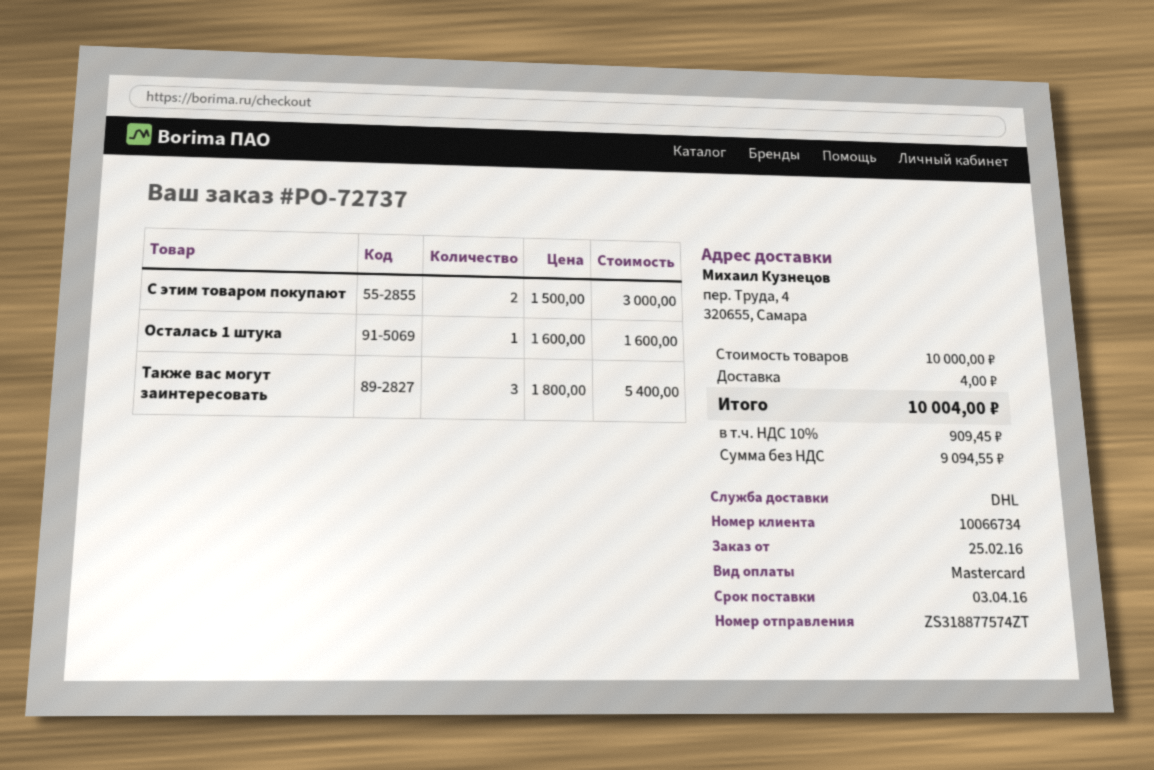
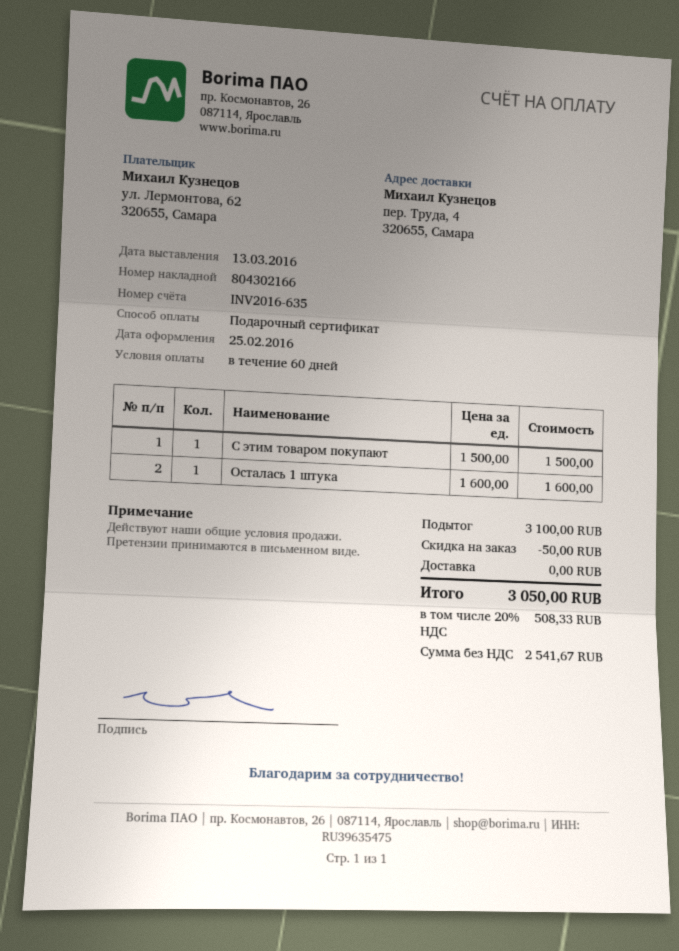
payment method: Mastercard -> gift card
С этим товаром покупают: 2 x 1500.00 = 3000.00 -> 1 x 1500.00 = 1500.00
Также вас могут заинтересовать: 3 x 1800.00 = 5400.00 -> none
subtotal: 10000.00 -> 3100.00
discount: none -> 50.00
shipping: 4.00 -> 0.00
net: 9094.55 -> 2541.67
tax: 10% = 909.45 -> 20% = 508.33
total: 10004.00 -> 3050.00

